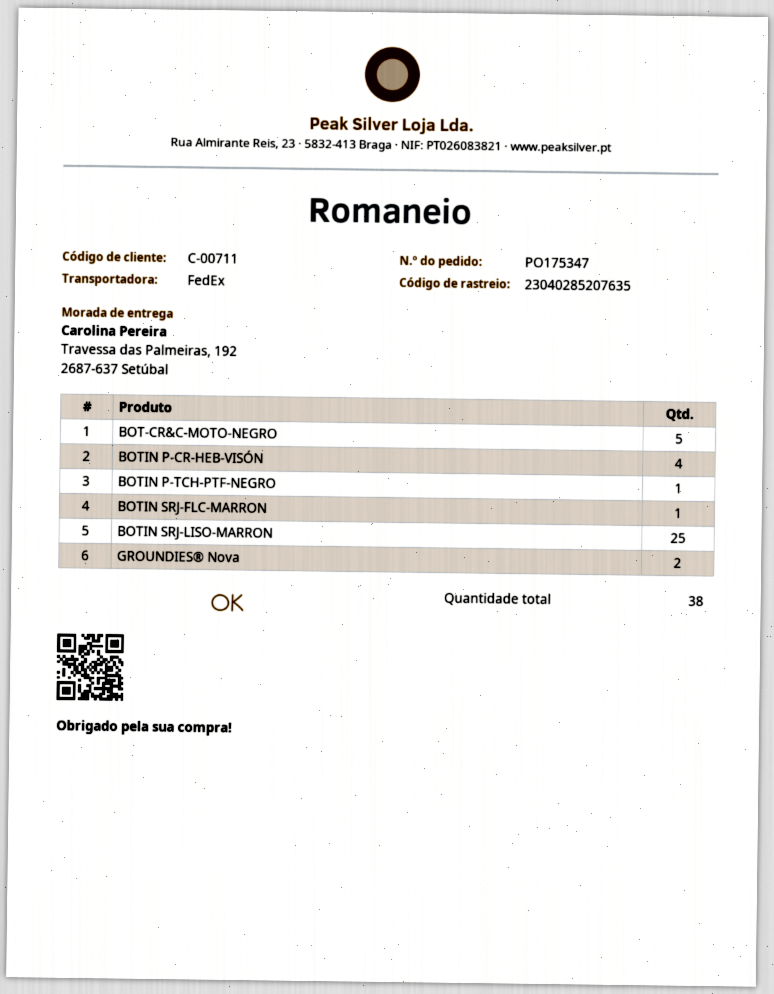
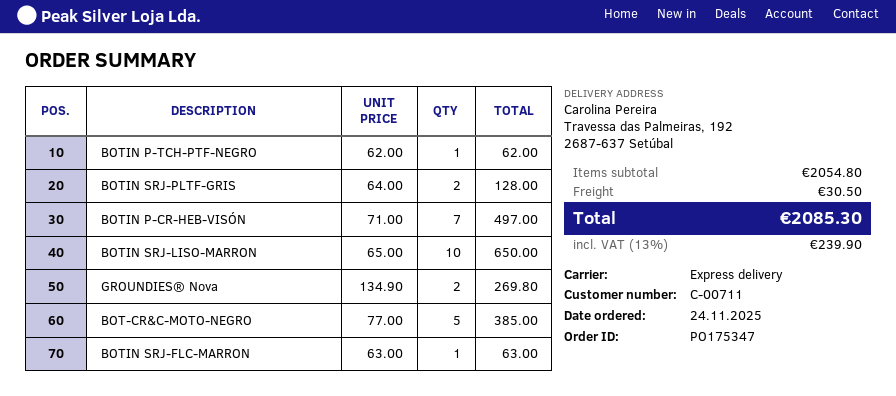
shipping method: FedEx -> express
BOTIN P-CR-HEB-VISÓN: 4 -> 7
BOTIN SRJ-LISO-MARRON: 25 -> 10
BOTIN SRJ-PLTF-GRIS: none -> 2

